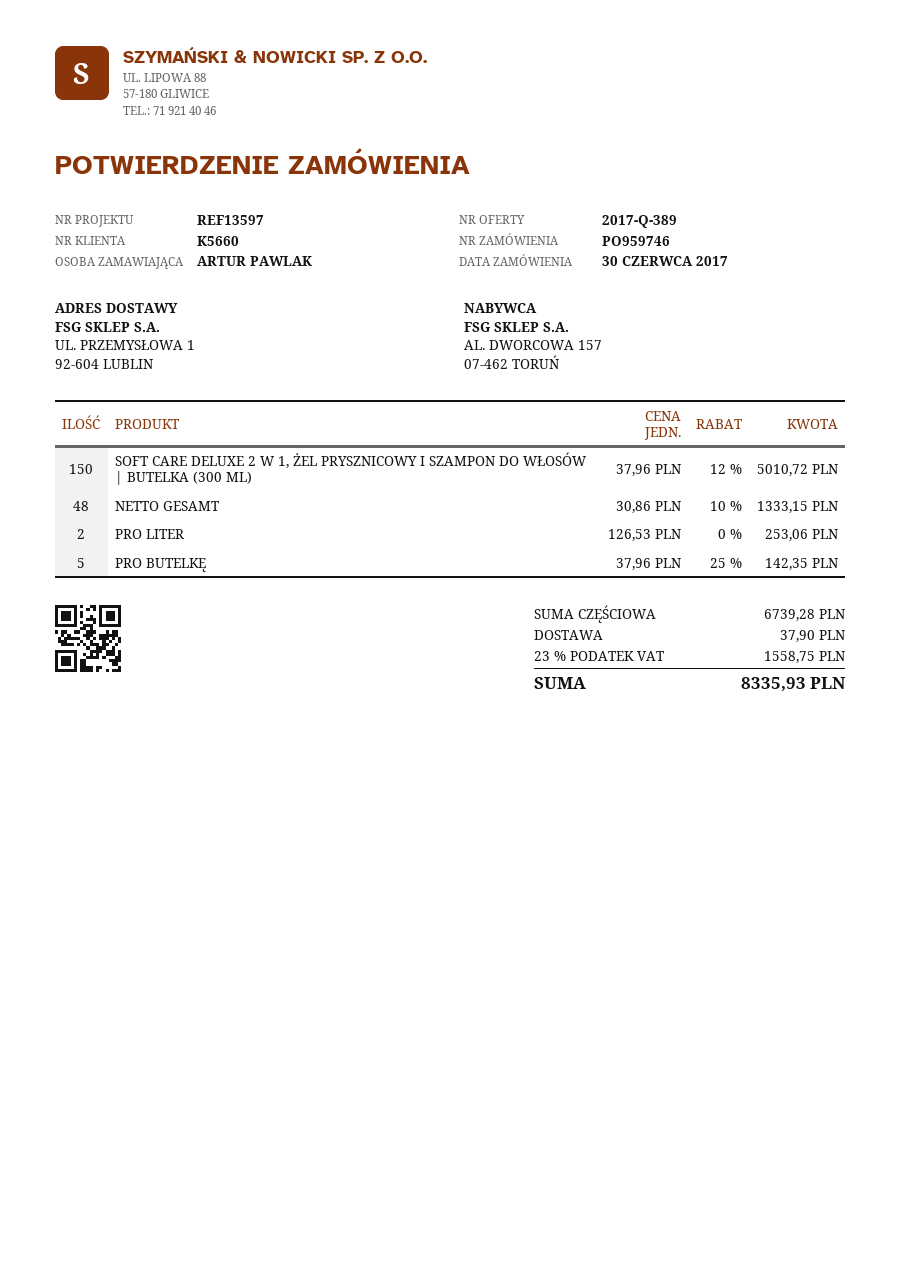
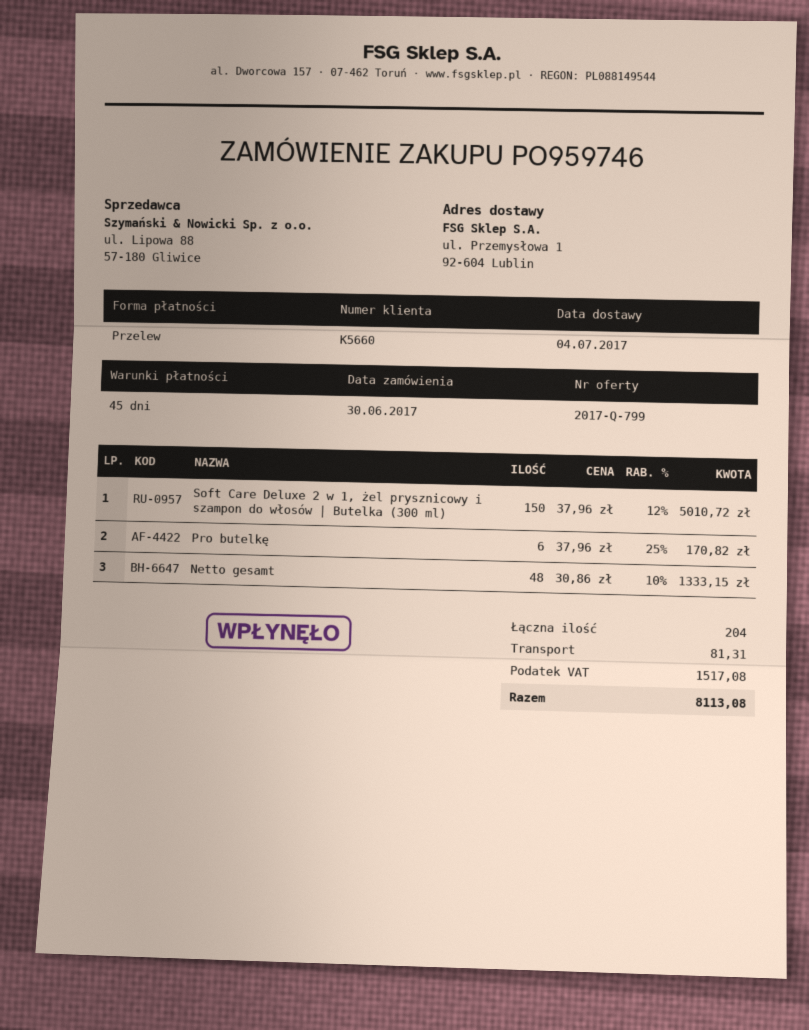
quote number: 2017-Q-389 -> 2017-Q-799
PRO LITER: 2 x 126.53 = 253.06 -> none
PRO BUTELKĘ: 5 x 37.96 - 25% = 142.35 -> 6 x 37.96 - 25% = 170.82
shipping: 37.90 -> 81.31
tax: 1558.75 -> 1517.08
total: 8335.93 -> 8113.08

